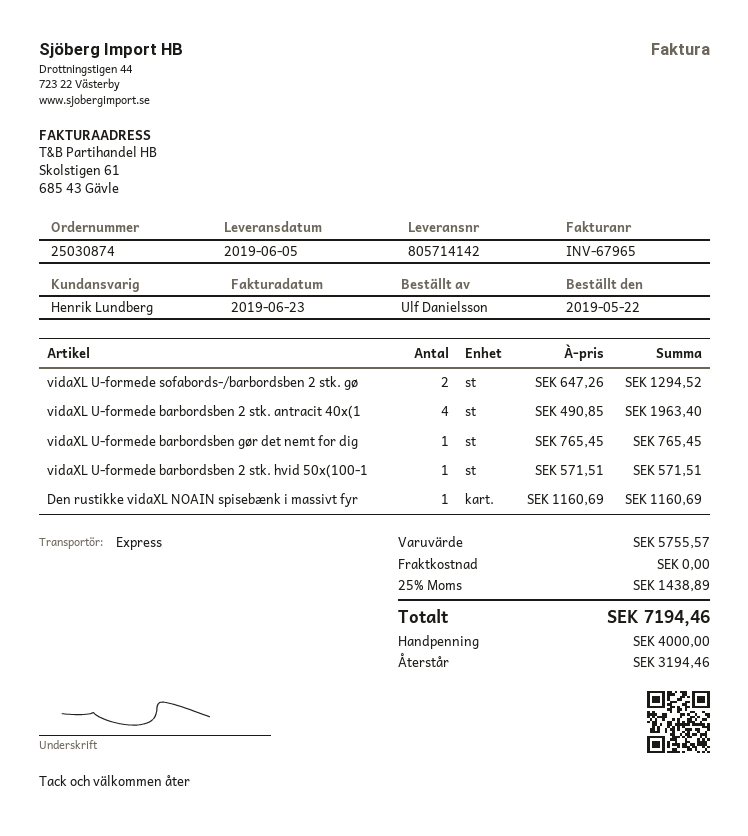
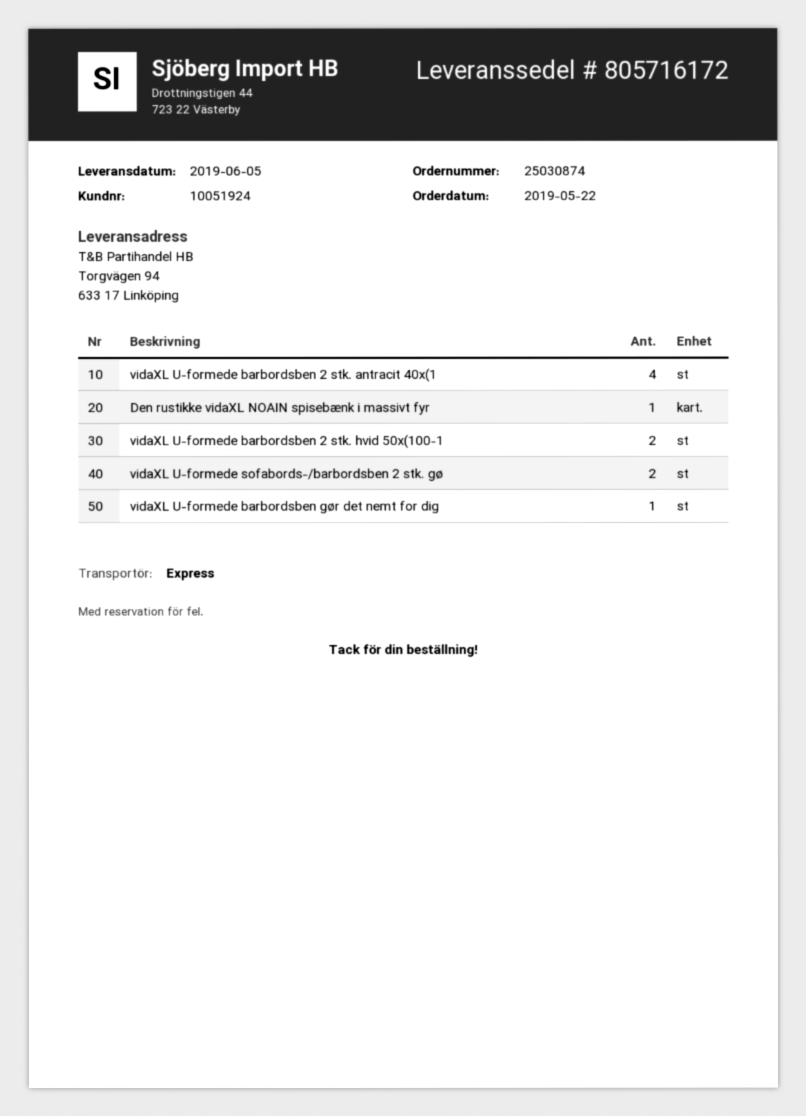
delivery note number: 805714142 -> 805716172
vidaXL U-formede barbordsben 2 stk. hvid 50x(100-1: 1 -> 2

